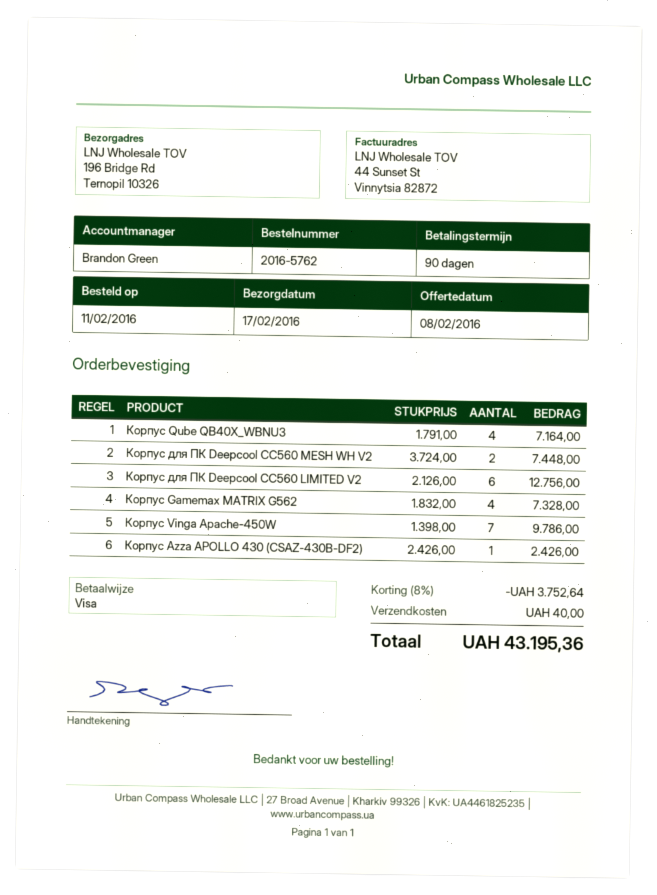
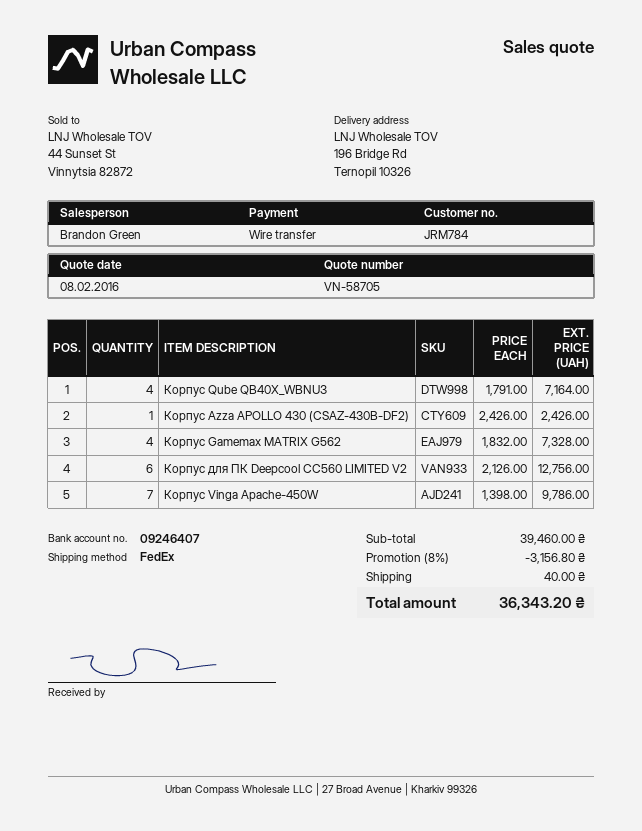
payment method: Visa -> bank transfer
Корпус для ПК Deepcool CC560 MESH WH V2: 2 x 3724.00 = 7448.00 -> none
discount: 8% = 3752.64 -> 8% = 3156.80
total: 43195.36 -> 36343.20

